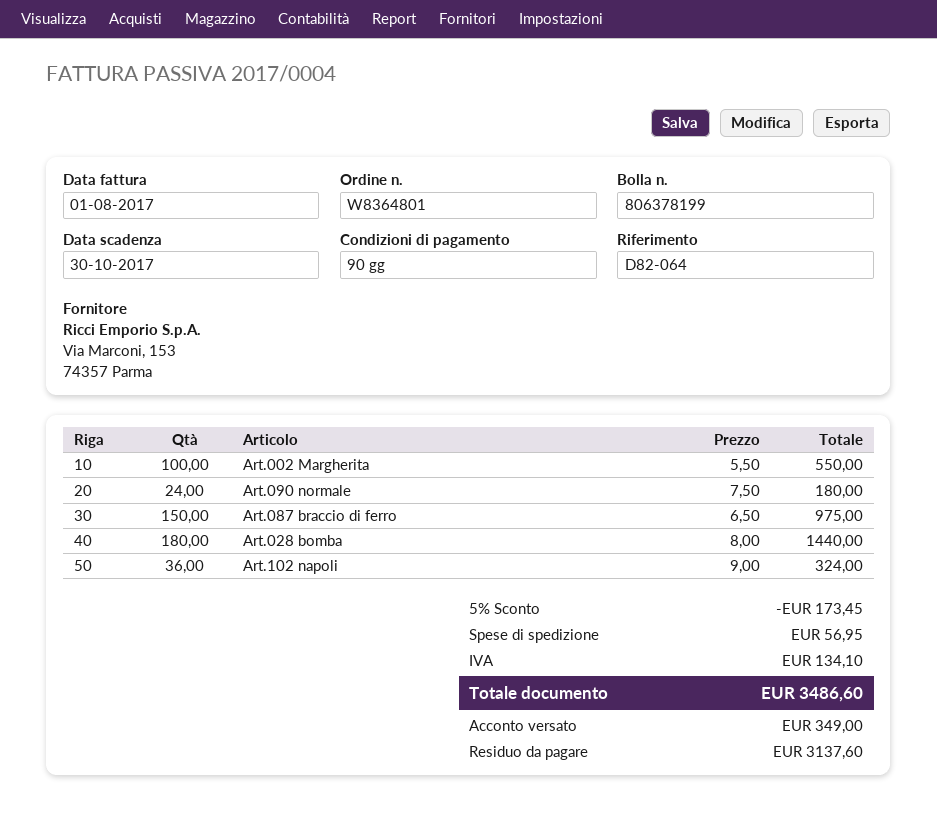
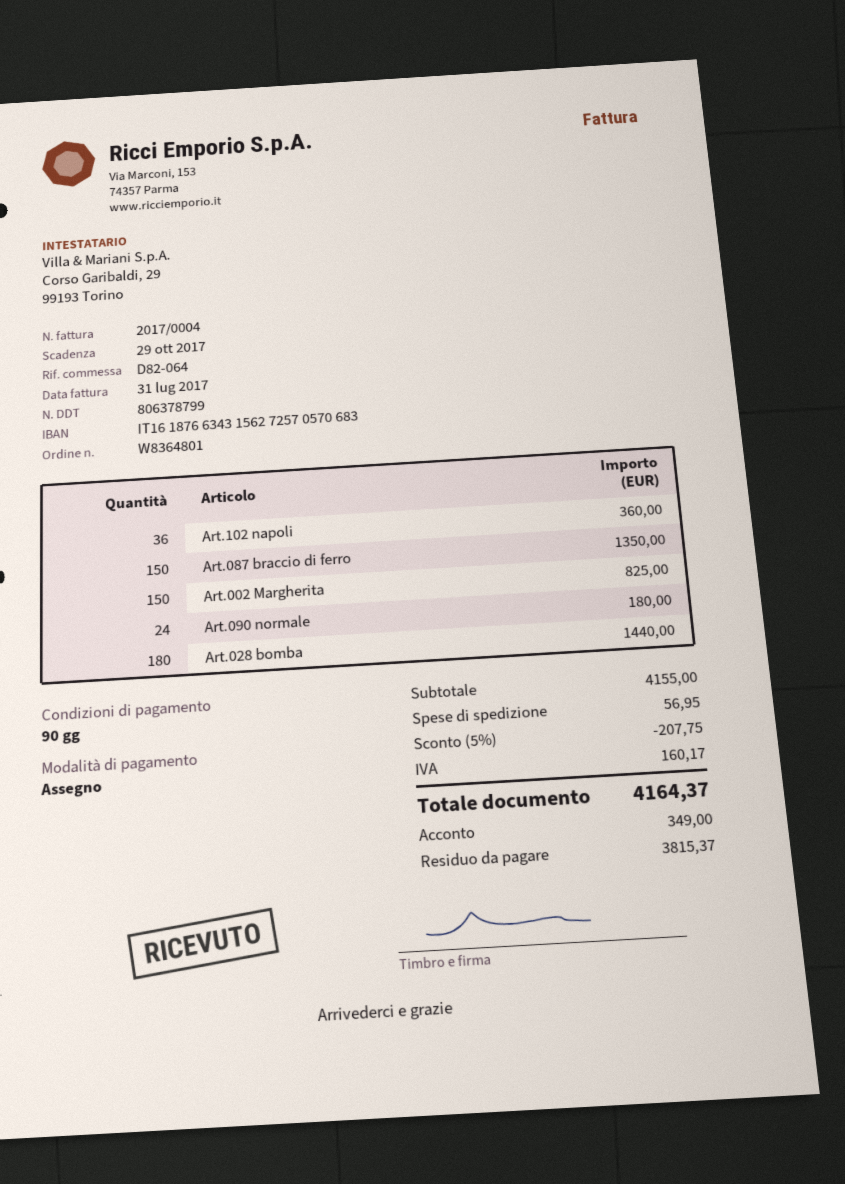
delivery note number: 806378199 -> 806378799
invoice date: 2017-08-01 -> 2017-07-31
due date: 2017-10-30 -> 2017-10-29
Art.002 Margherita: 100 for 550.00 -> 150 for 825.00
Art.087 braccio di ferro: 150 for 975.00 -> 150 for 1350.00
Art.102 napoli: 36 for 324.00 -> 36 for 360.00
discount: 5% = 173.45 -> 5% = 207.75
tax: 134.10 -> 160.17
total: 3486.60 -> 4164.37
balance: 3137.60 -> 3815.37

